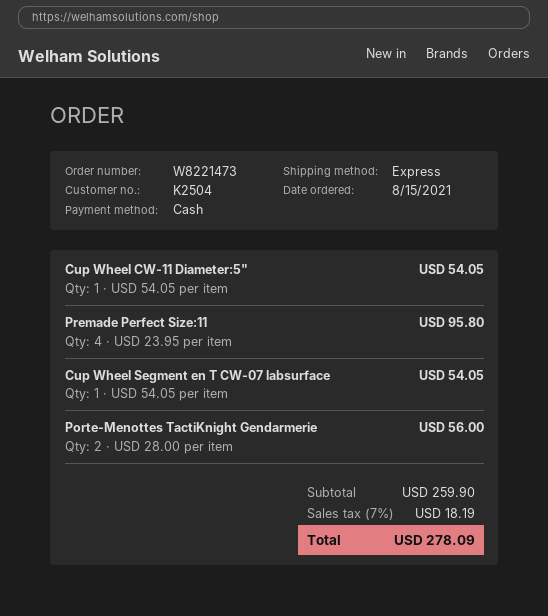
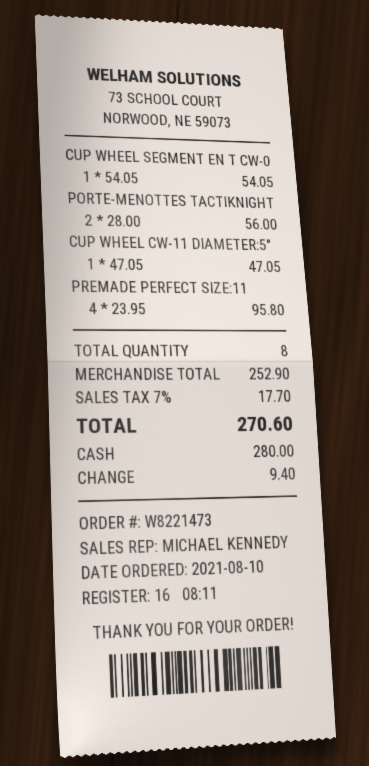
order date: 2021-08-15 -> 2021-08-10
Cup Wheel CW-11 Diameter:5": 1 x 54.05 = 54.05 -> 1 x 47.05 = 47.05
subtotal: 259.90 -> 252.90
tax: 7% = 18.19 -> 7% = 17.70
total: 278.09 -> 270.60

